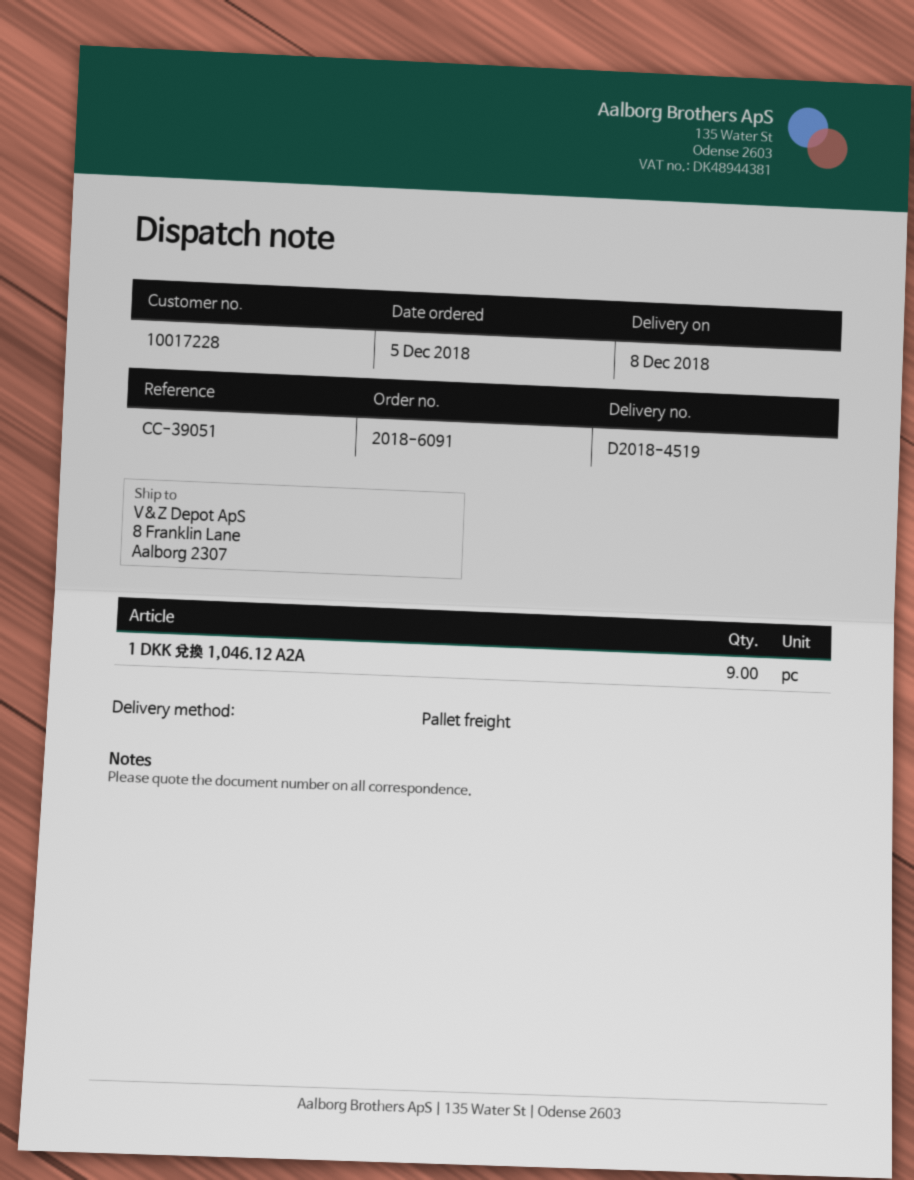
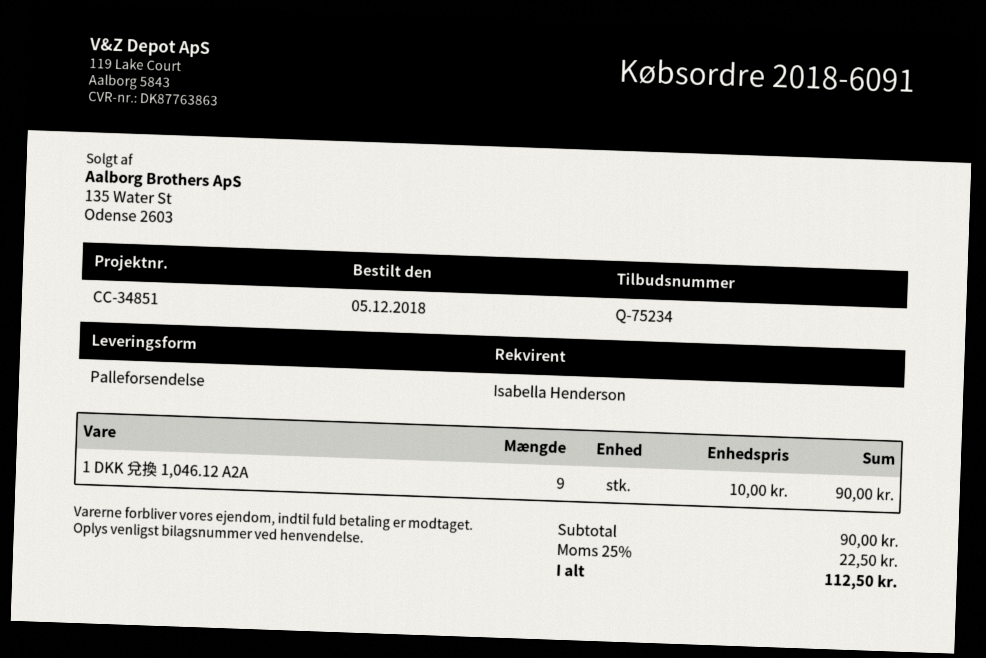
reference: CC-39051 -> CC-34851

